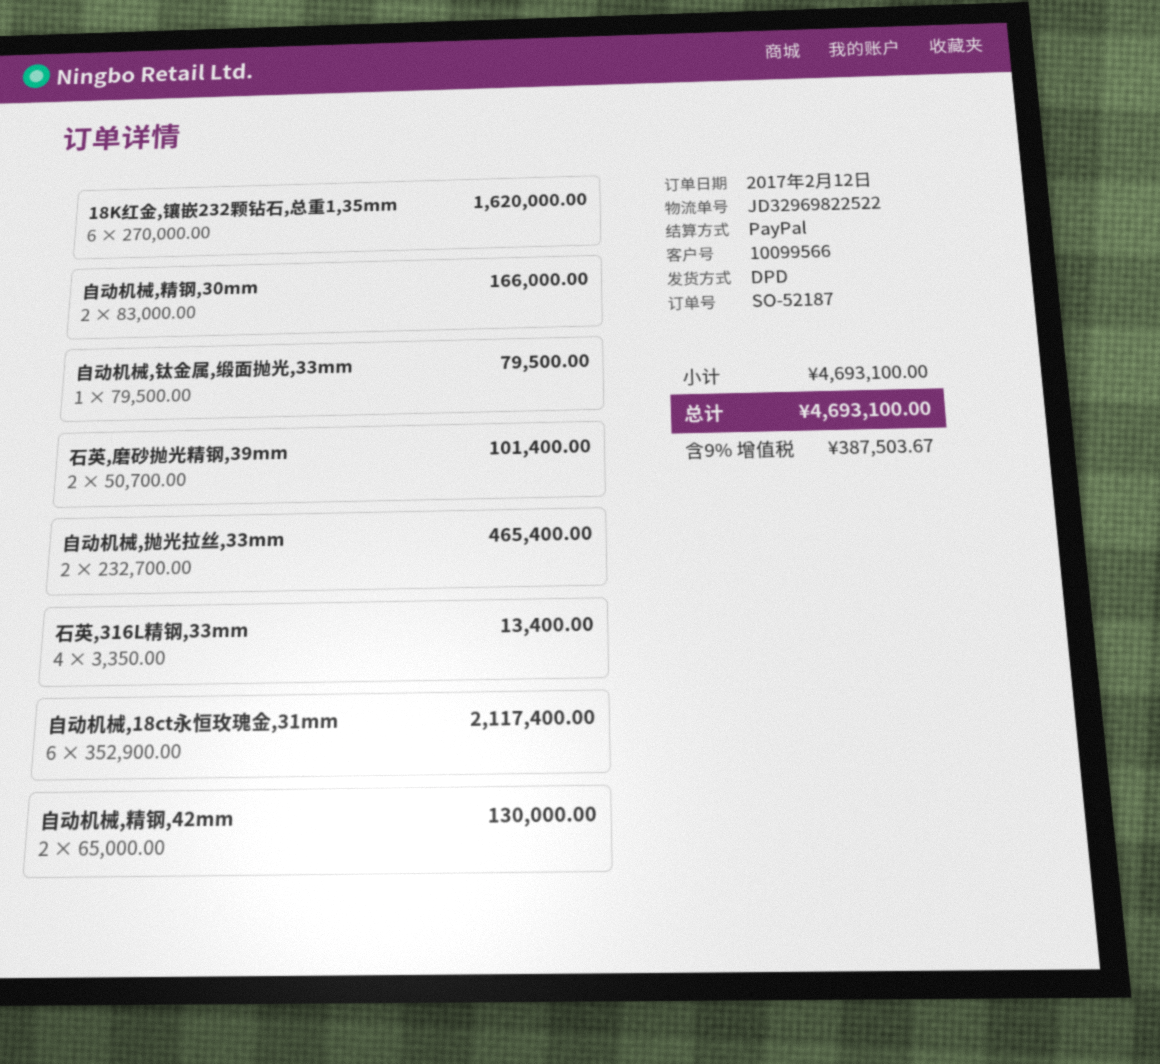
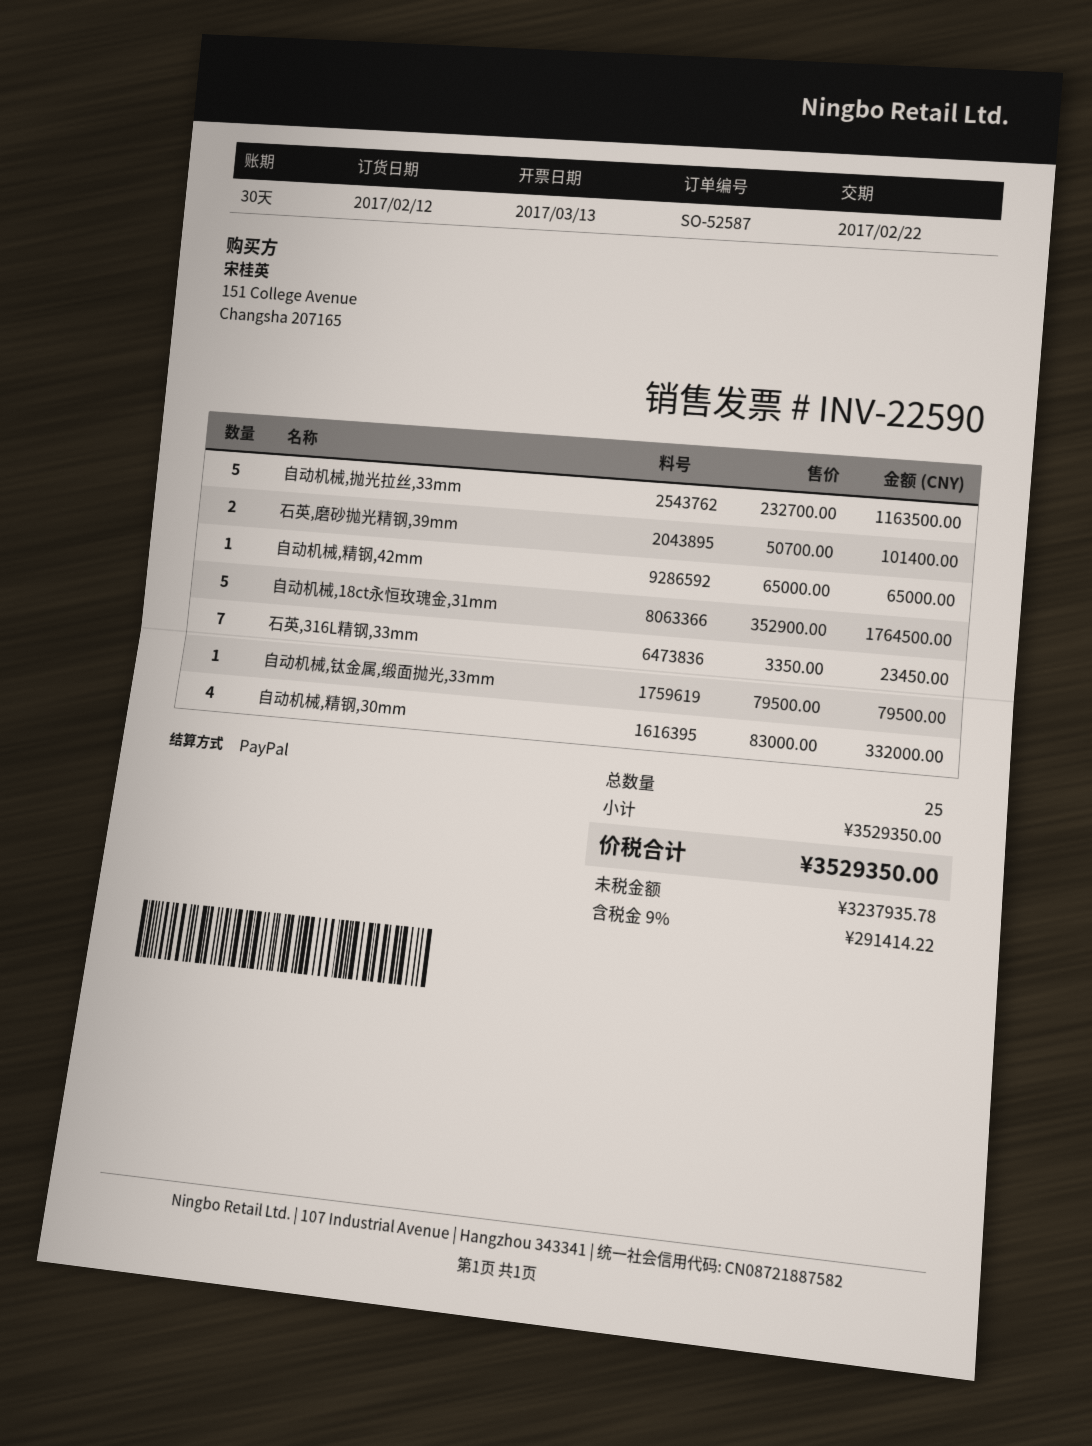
order number: SO-52187 -> SO-52587
18K红金,镶嵌232颗钻石,总重1,35mm: 6 x 270000.00 = 1620000.00 -> none
自动机械,精钢,30mm: 2 x 83000.00 = 166000.00 -> 4 x 83000.00 = 332000.00
自动机械,抛光拉丝,33mm: 2 x 232700.00 = 465400.00 -> 5 x 232700.00 = 1163500.00
石英,316L精钢,33mm: 4 x 3350.00 = 13400.00 -> 7 x 3350.00 = 23450.00
自动机械,18ct永恒玫瑰金,31mm: 6 x 352900.00 = 2117400.00 -> 5 x 352900.00 = 1764500.00
自动机械,精钢,42mm: 2 x 65000.00 = 130000.00 -> 1 x 65000.00 = 65000.00
subtotal: 4693100.00 -> 3529350.00
tax: 9% = 387503.67 -> 9% = 291414.22
total: 4693100.00 -> 3529350.00

